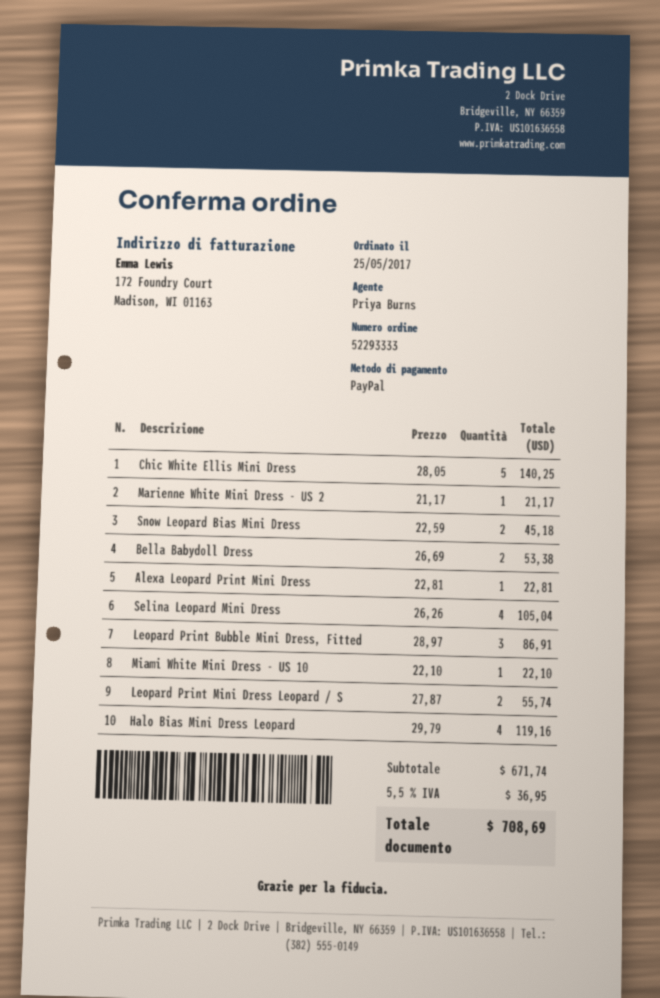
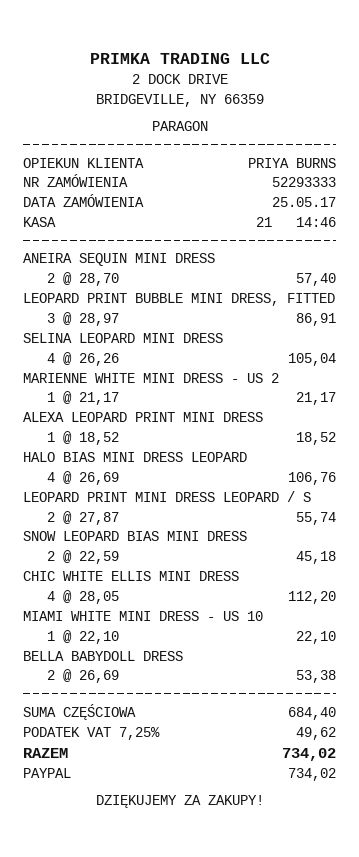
Chic White Ellis Mini Dress: 5 x 28.05 = 140.25 -> 4 x 28.05 = 112.20
Alexa Leopard Print Mini Dress: 1 x 22.81 = 22.81 -> 1 x 18.52 = 18.52
Halo Bias Mini Dress Leopard: 4 x 29.79 = 119.16 -> 4 x 26.69 = 106.76
ANEIRA SEQUIN MINI DRESS: none -> 2 x 28.70 = 57.40
subtotal: 671.74 -> 684.40
tax: 5.5% = 36.95 -> 7.25% = 49.62
total: 708.69 -> 734.02

